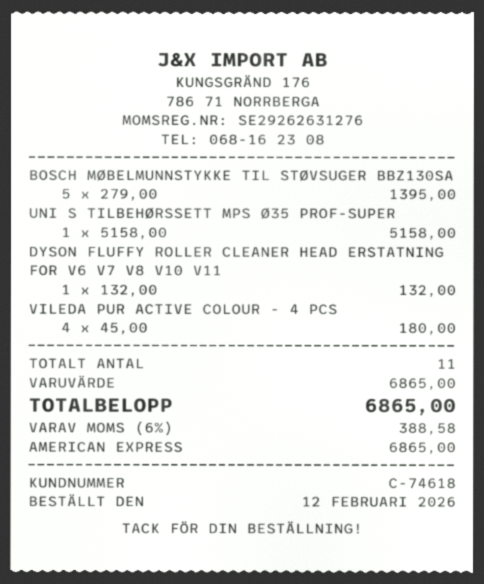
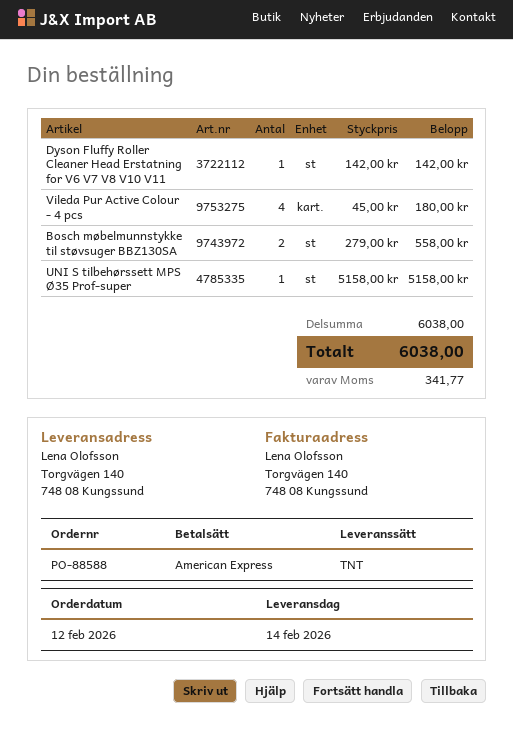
BOSCH MØBELMUNNSTYKKE TIL STØVSUGER BBZ130SA: 5 x 279.00 = 1395.00 -> 2 x 279.00 = 558.00
DYSON FLUFFY ROLLER CLEANER HEAD ERSTATNING FOR V6 V7 V8 V10 V11: 1 x 132.00 = 132.00 -> 1 x 142.00 = 142.00
subtotal: 6865.00 -> 6038.00
tax: 388.58 -> 341.77
total: 6865.00 -> 6038.00

